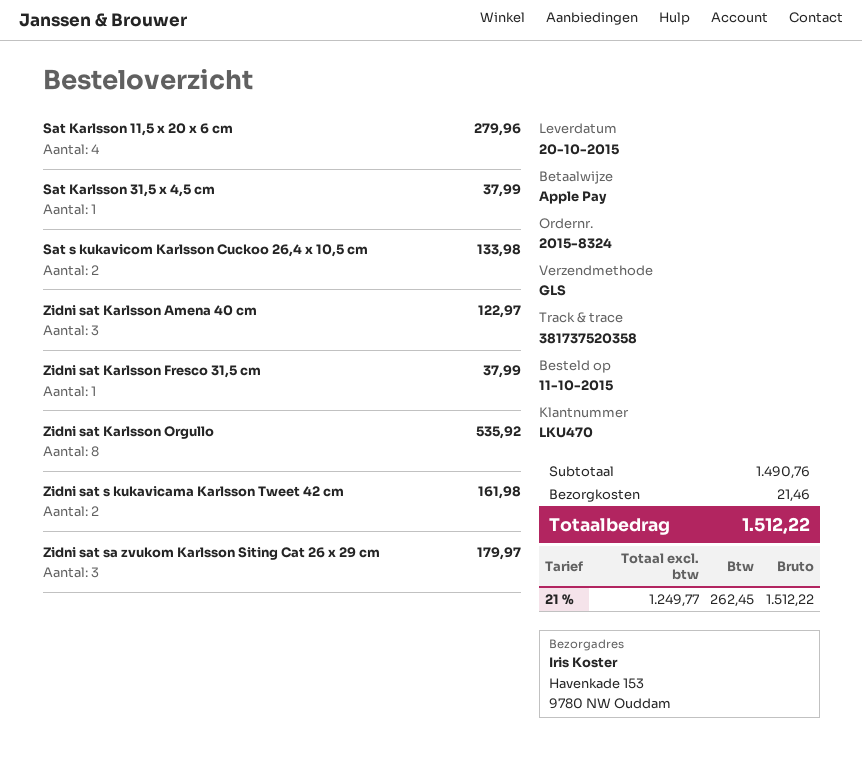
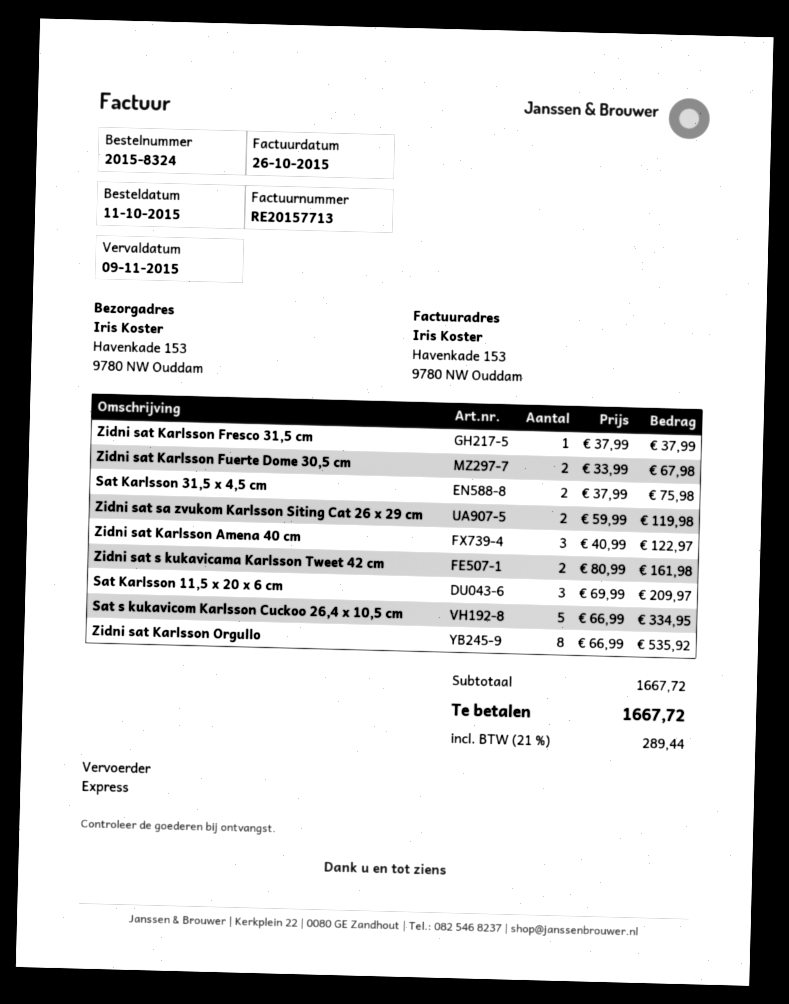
shipping method: GLS -> express
Sat Karlsson 11,5 x 20 x 6 cm: 4 for 279.96 -> 3 for 209.97
Sat Karlsson 31,5 x 4,5 cm: 1 for 37.99 -> 2 for 75.98
Sat s kukavicom Karlsson Cuckoo 26,4 x 10,5 cm: 2 for 133.98 -> 5 for 334.95
Zidni sat sa zvukom Karlsson Siting Cat 26 x 29 cm: 3 for 179.97 -> 2 for 119.98
Zidni sat Karlsson Fuerte Dome 30,5 cm: none -> 2 for 67.98
subtotal: 1490.76 -> 1667.72
shipping: 21.46 -> none
tax: 21% = 262.45 -> 21% = 289.44
total: 1512.22 -> 1667.72

